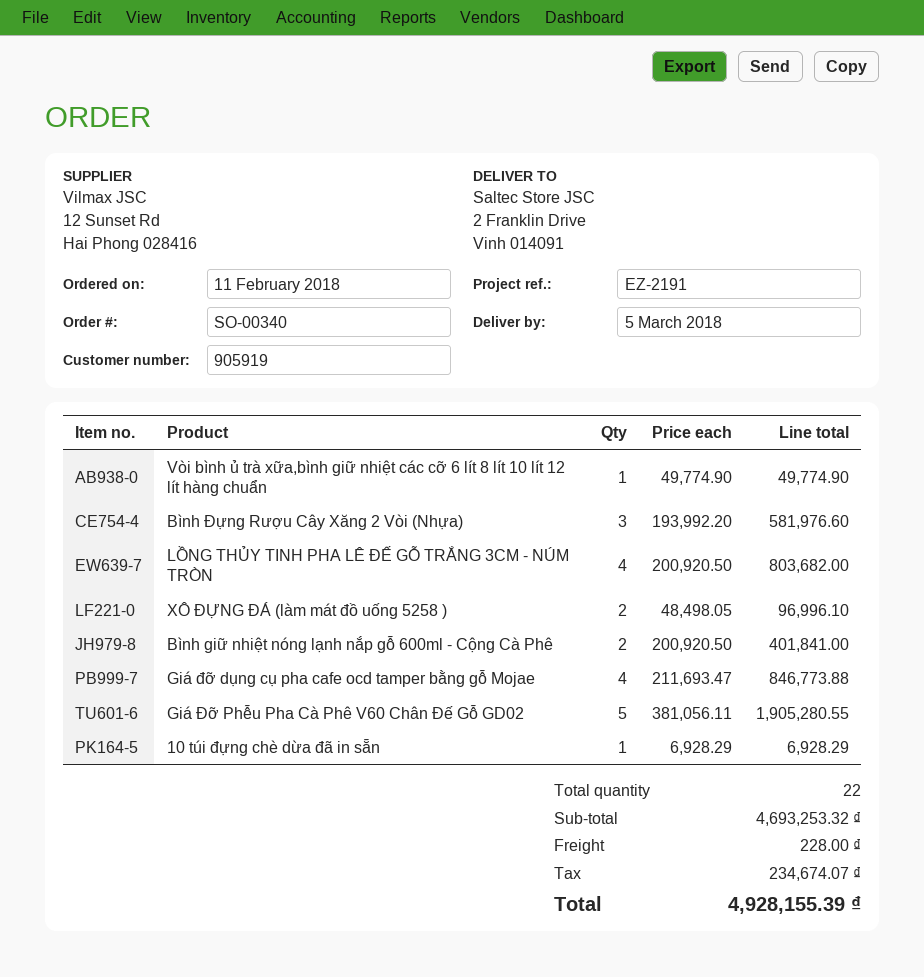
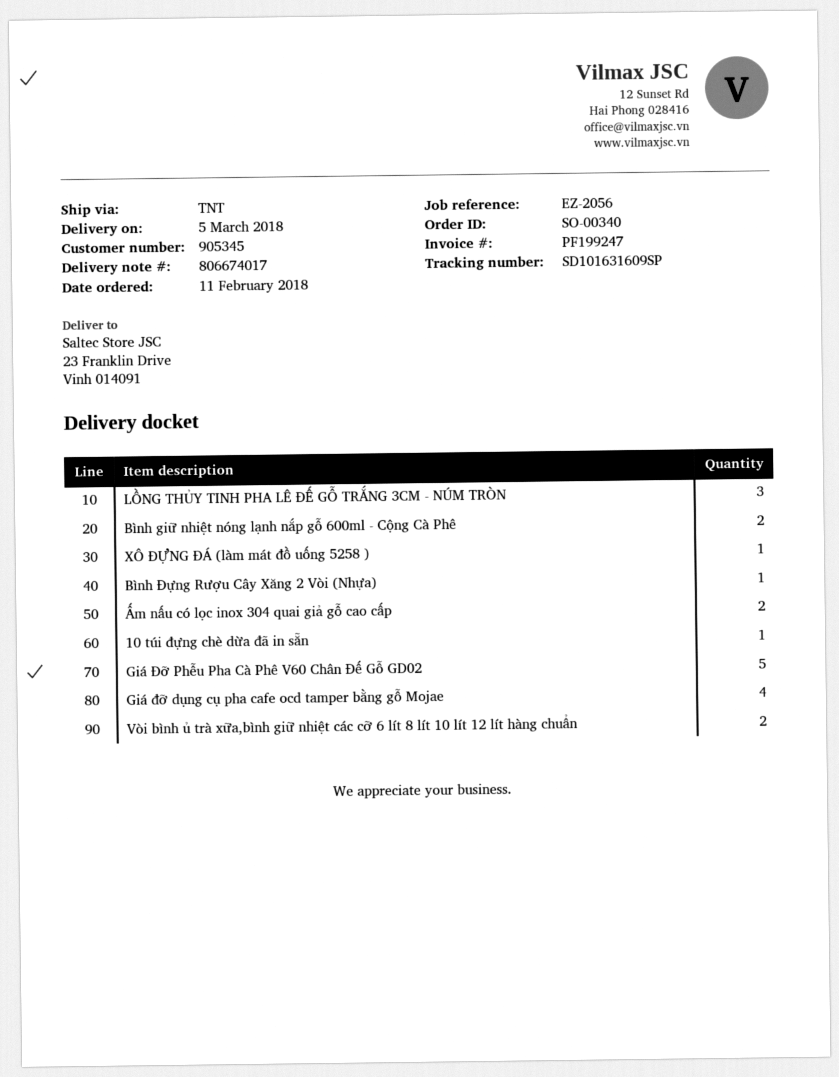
customer number: 905919 -> 905345
reference: EZ-2191 -> EZ-2056
ship to: 2 Franklin Drive, Vinh 014091 -> 23 Franklin Drive, Vinh 014091
Vòi bình ủ trà xữa,bình giữ nhiệt các cỡ 6 lít 8 lít 10 lít 12 lít hàng chuẩn: 1 -> 2
Bình Đựng Rượu Cây Xăng 2 Vòi (Nhựa): 3 -> 1
LỒNG THỦY TINH PHA LÊ ĐẾ GỖ TRẮNG 3CM - NÚM TRÒN: 4 -> 3
XÔ ĐỰNG ĐÁ (làm mát đồ uống 5258 ): 2 -> 1
Ấm nấu có lọc inox 304 quai giả gỗ cao cấp: none -> 2

